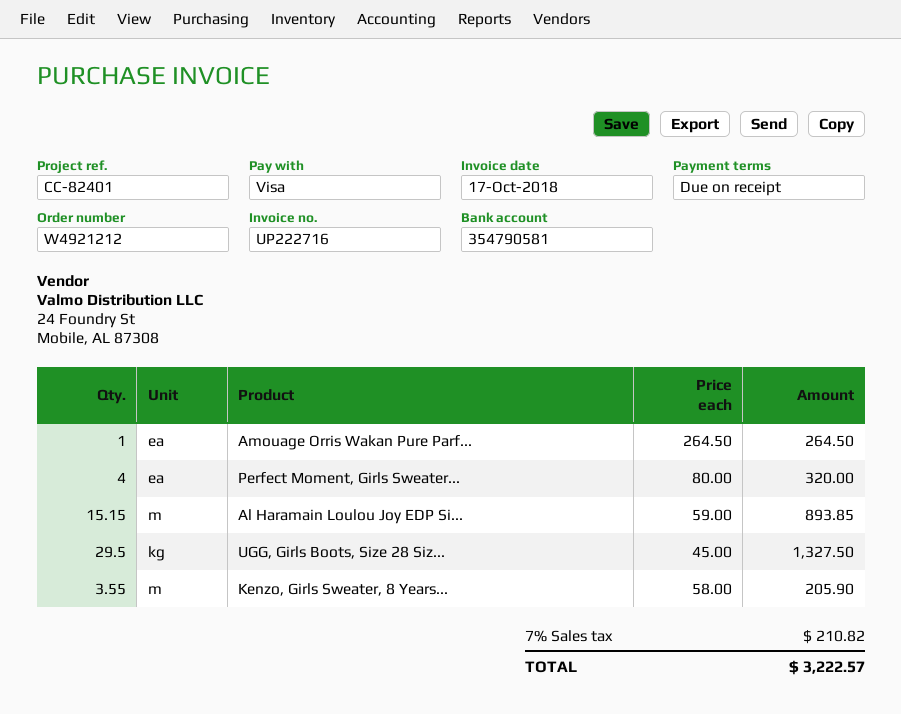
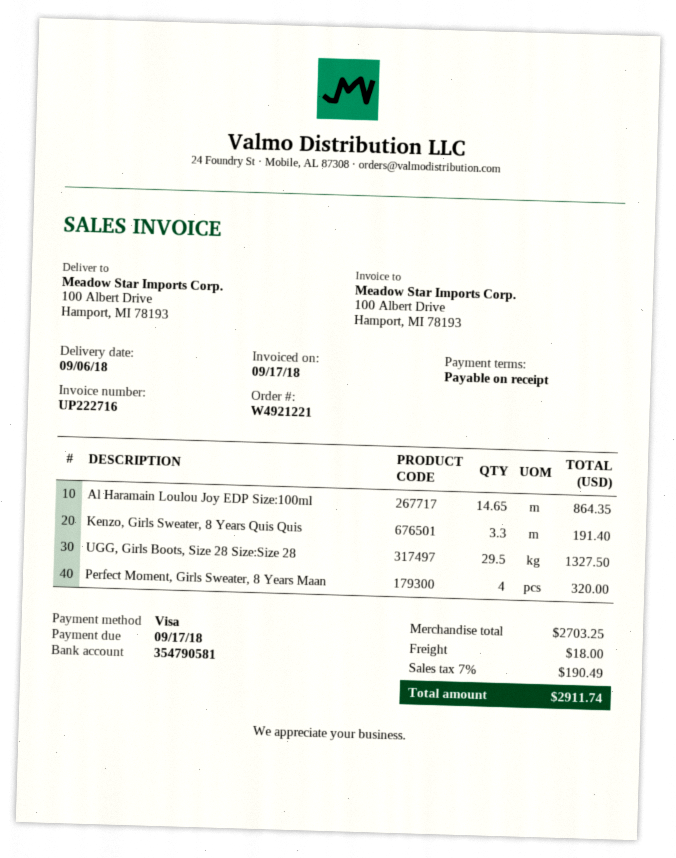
order number: W4921212 -> W4921221
invoice date: 2018-10-17 -> 2018-09-17
Amouage Orris Wakan Pure Parf...: 1 for 264.50 -> none
Al Haramain Loulou Joy EDP Si...: 15.15 for 893.85 -> 14.65 for 864.35
Kenzo, Girls Sweater, 8 Years...: 3.55 for 205.90 -> 3.3 for 191.40
shipping: none -> 18.00
tax: 7% = 210.82 -> 7% = 190.49
total: 3222.57 -> 2911.74

